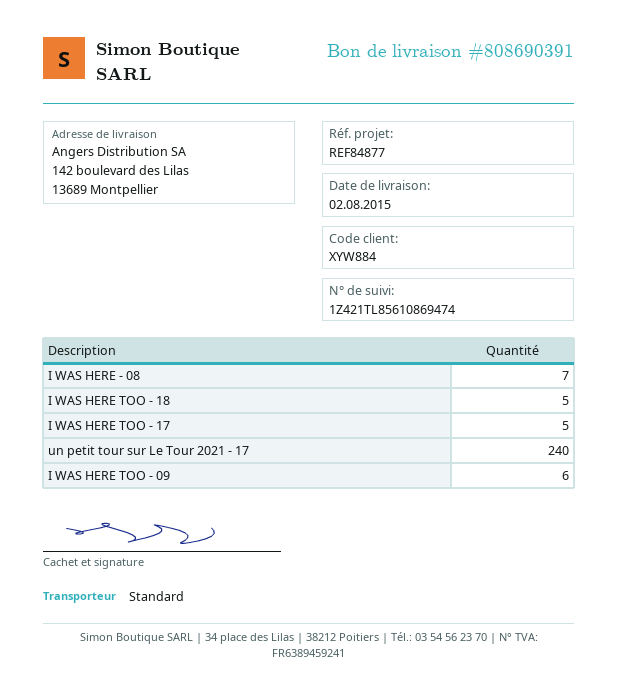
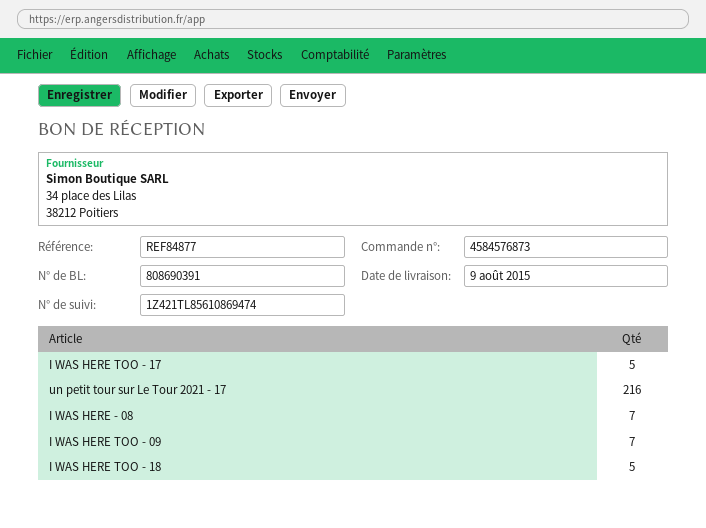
delivery date: 2015-08-02 -> 2015-08-09
un petit tour sur Le Tour 2021 - 17: 240 -> 216
I WAS HERE TOO - 09: 6 -> 7

